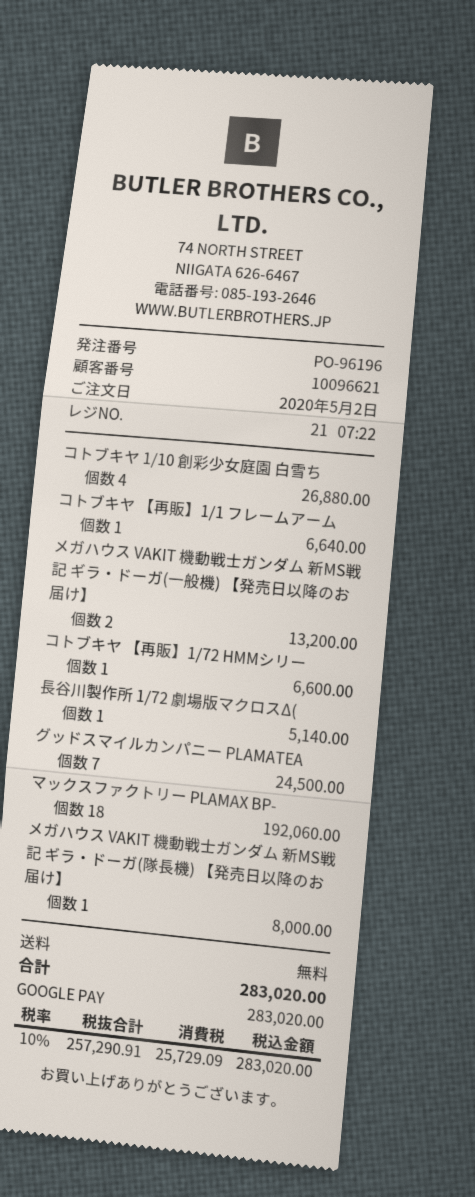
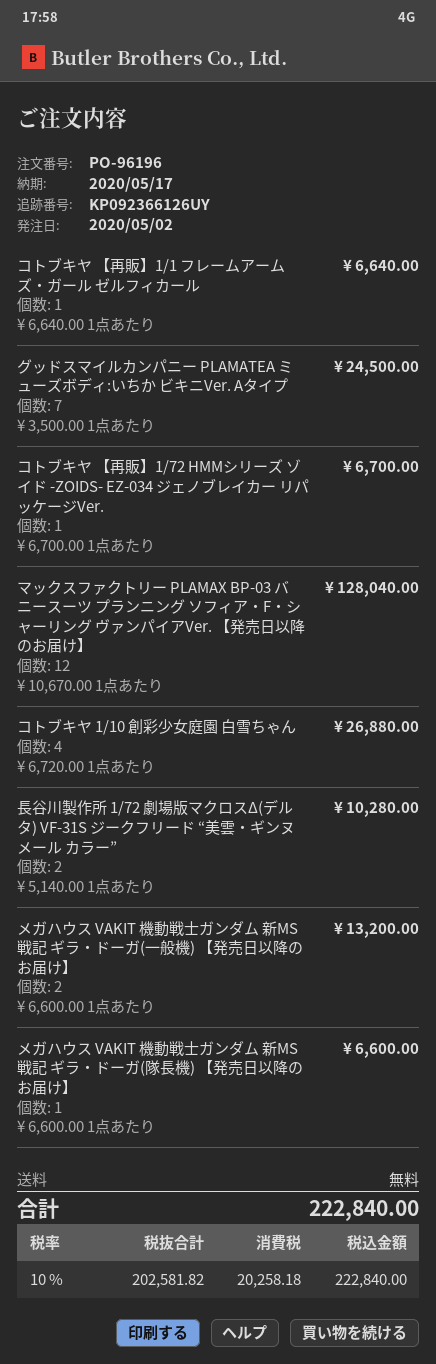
コトブキヤ 【再販】1/72 HMMシリー: 1 for 6600.00 -> 1 for 6700.00
長谷川製作所 1/72 劇場版マクロスΔ(: 1 for 5140.00 -> 2 for 10280.00
マックスファクトリー PLAMAX BP-: 18 for 192060.00 -> 12 for 128040.00
メガハウス VAKIT 機動戦士ガンダム 新MS戦記 ギラ・ドーガ(隊長機) 【発売日以降のお届け】: 1 for 8000.00 -> 1 for 6600.00
net: 257290.91 -> 202581.82
tax: 10% = 25729.09 -> 10% = 20258.18
total: 283020.00 -> 222840.00

